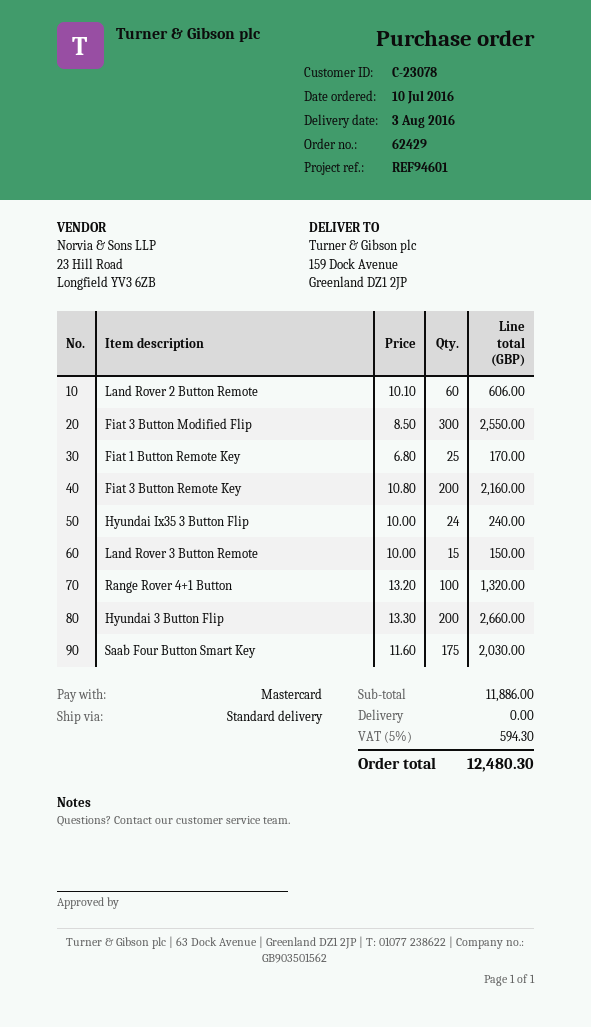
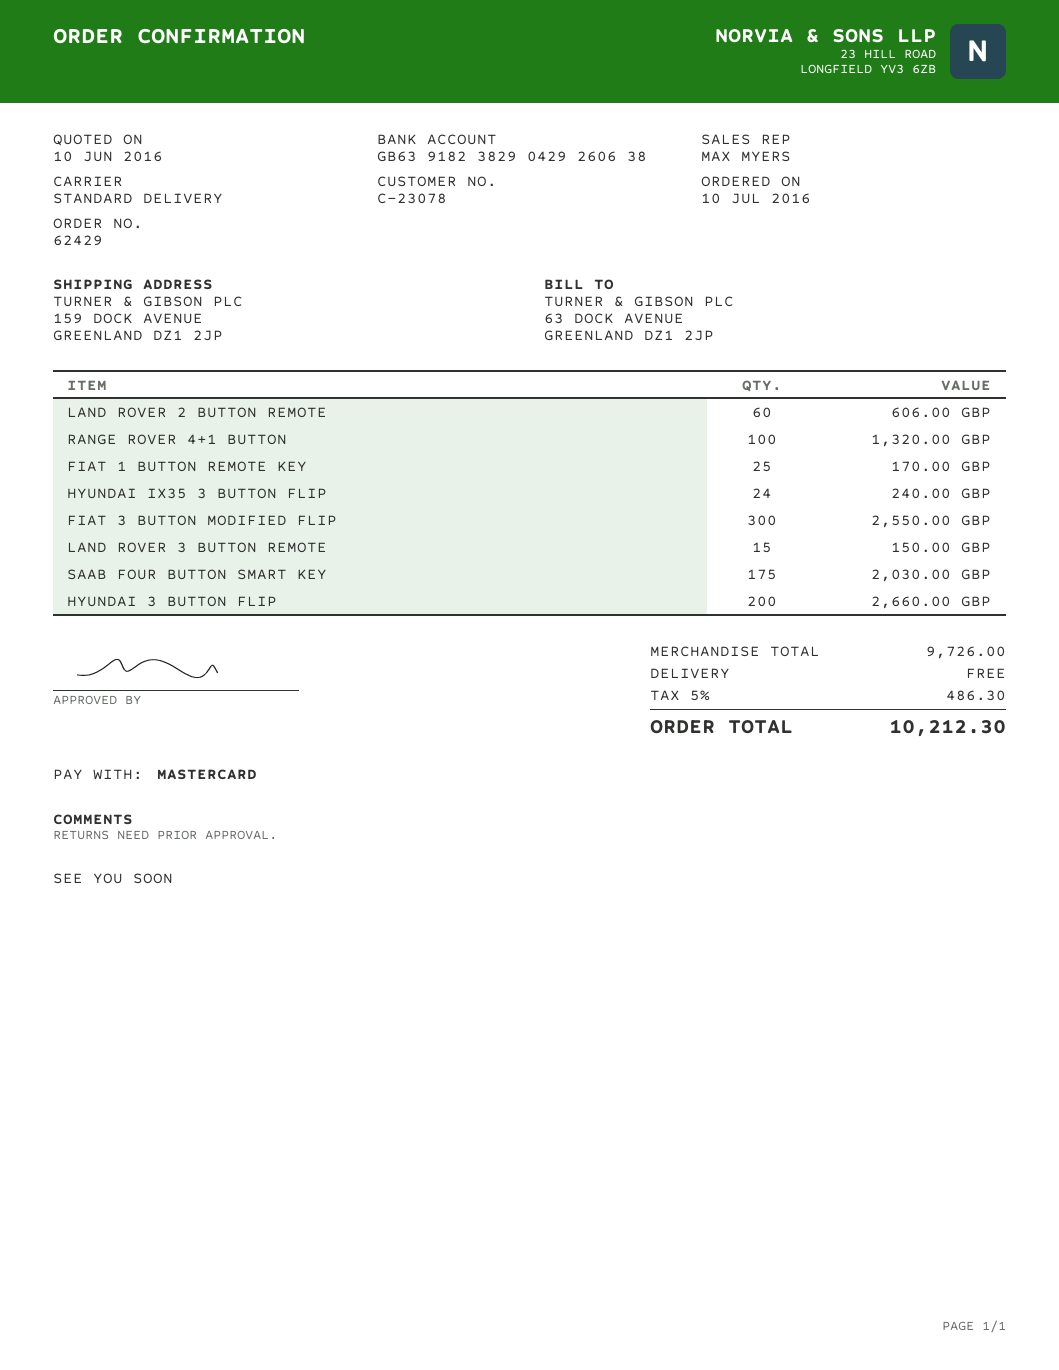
Fiat 3 Button Remote Key: 200 for 2160.00 -> none
subtotal: 11886.00 -> 9726.00
tax: 5% = 594.30 -> 5% = 486.30
total: 12480.30 -> 10212.30

